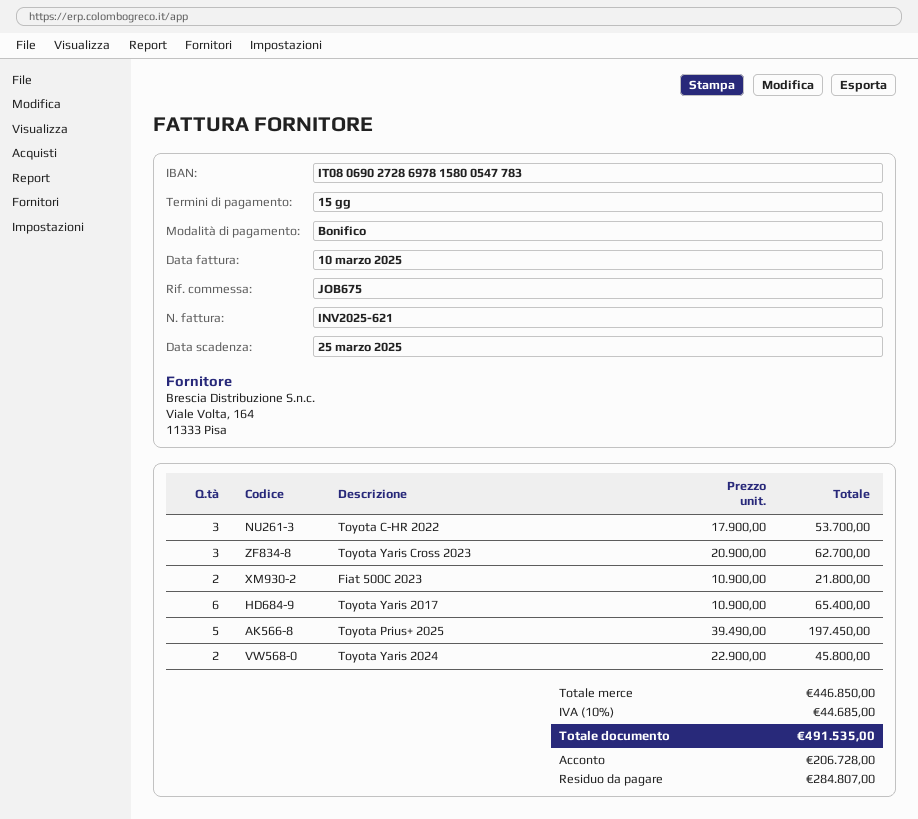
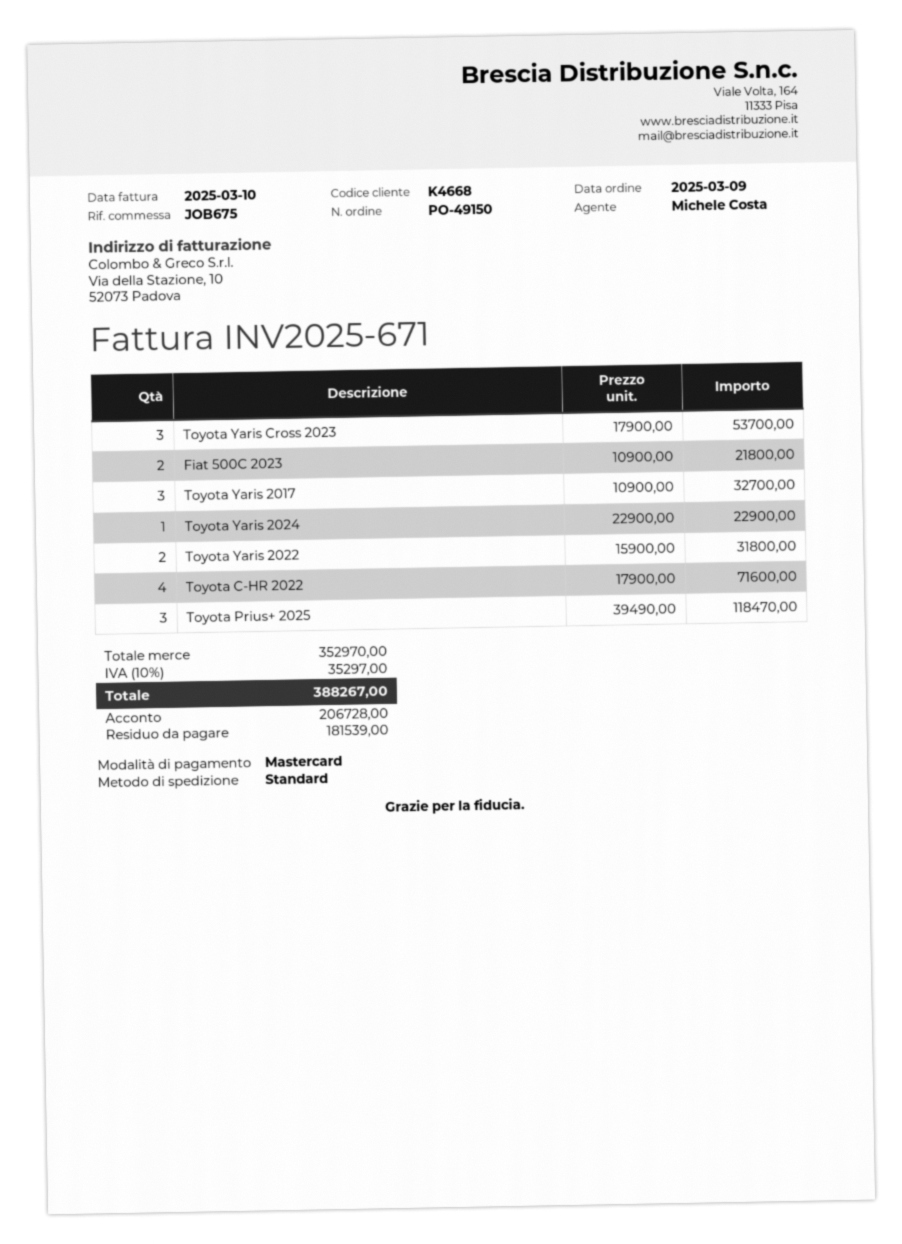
invoice number: INV2025-621 -> INV2025-671
payment method: bank transfer -> Mastercard
Toyota C-HR 2022: 3 x 17900.00 = 53700.00 -> 4 x 17900.00 = 71600.00
Toyota Yaris Cross 2023: 3 x 20900.00 = 62700.00 -> 3 x 17900.00 = 53700.00
Toyota Yaris 2017: 6 x 10900.00 = 65400.00 -> 3 x 10900.00 = 32700.00
Toyota Prius+ 2025: 5 x 39490.00 = 197450.00 -> 3 x 39490.00 = 118470.00
Toyota Yaris 2024: 2 x 22900.00 = 45800.00 -> 1 x 22900.00 = 22900.00
Toyota Yaris 2022: none -> 2 x 15900.00 = 31800.00
subtotal: 446850.00 -> 352970.00
tax: 10% = 44685.00 -> 10% = 35297.00
total: 491535.00 -> 388267.00
balance: 284807.00 -> 181539.00

